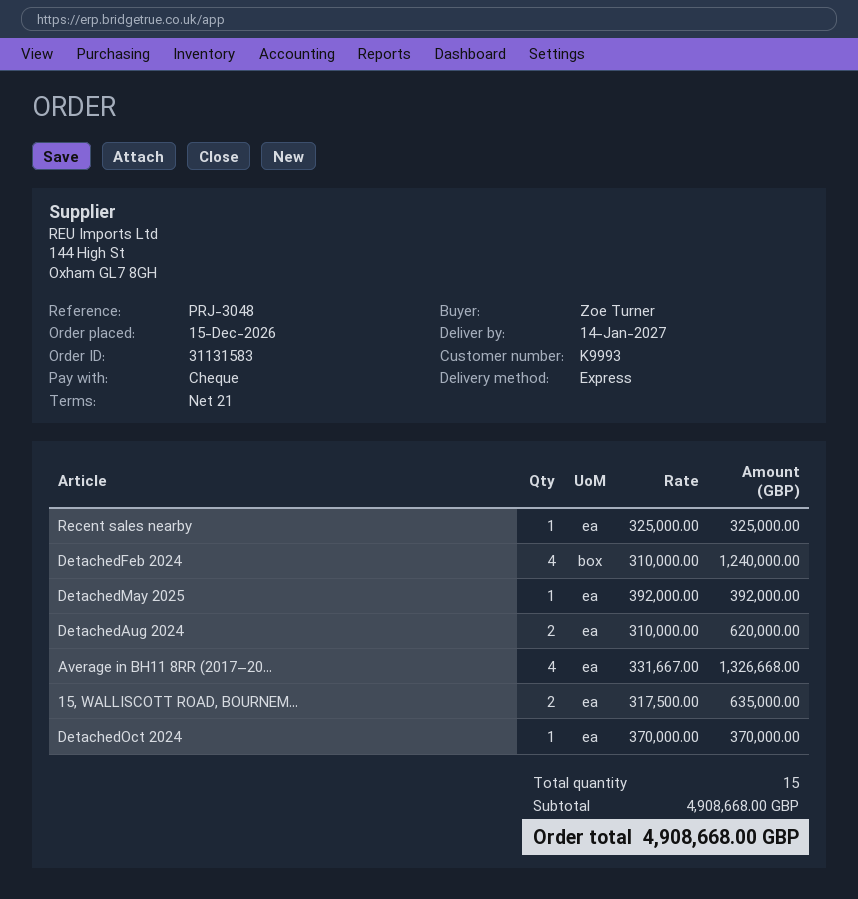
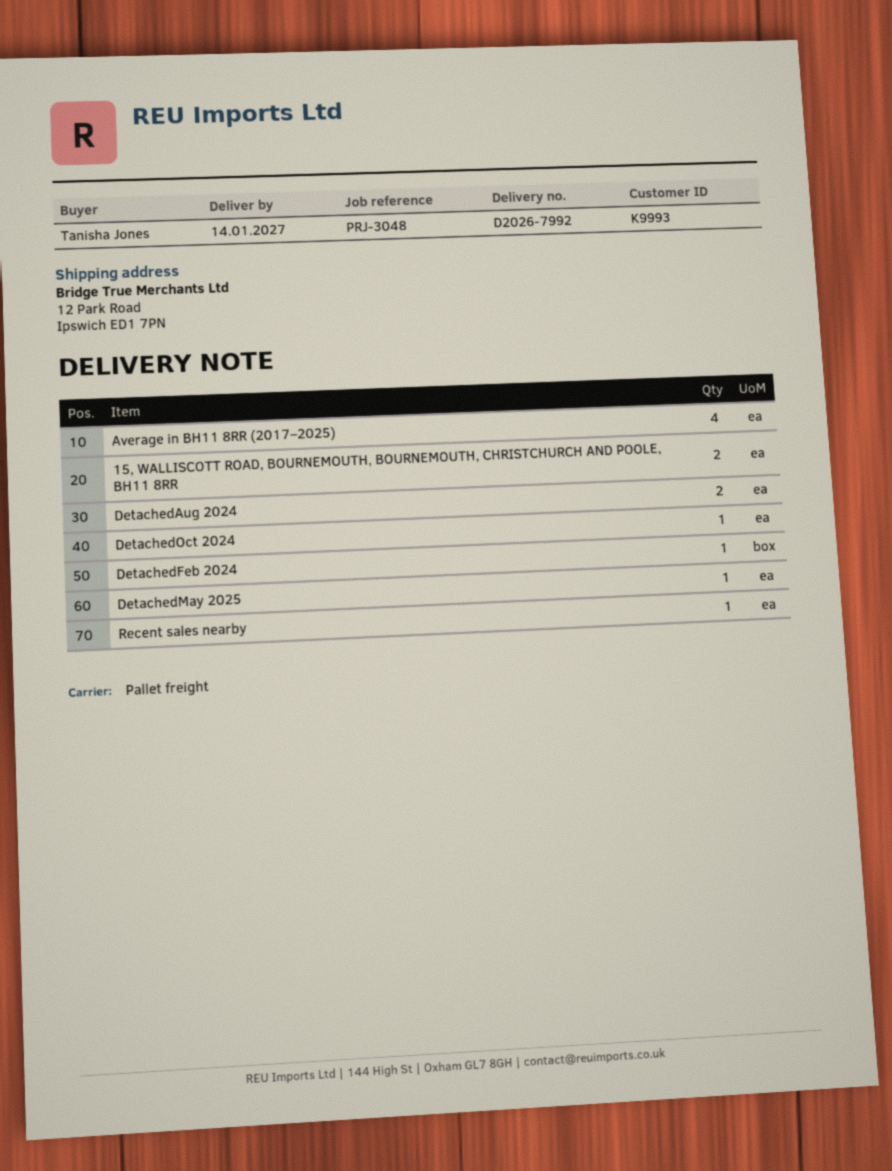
ordered by: Zoe Turner -> Tanisha Jones
shipping method: express -> pallet freight
DetachedFeb 2024: 4 -> 1

